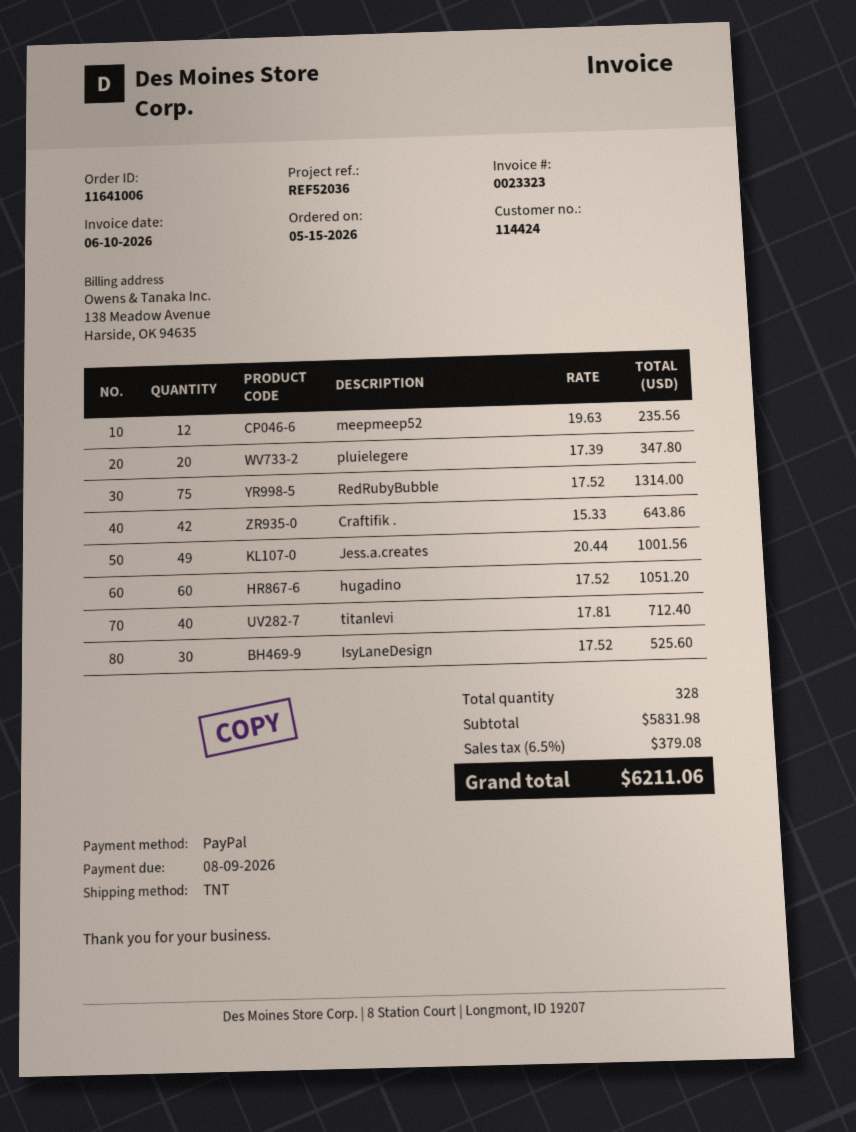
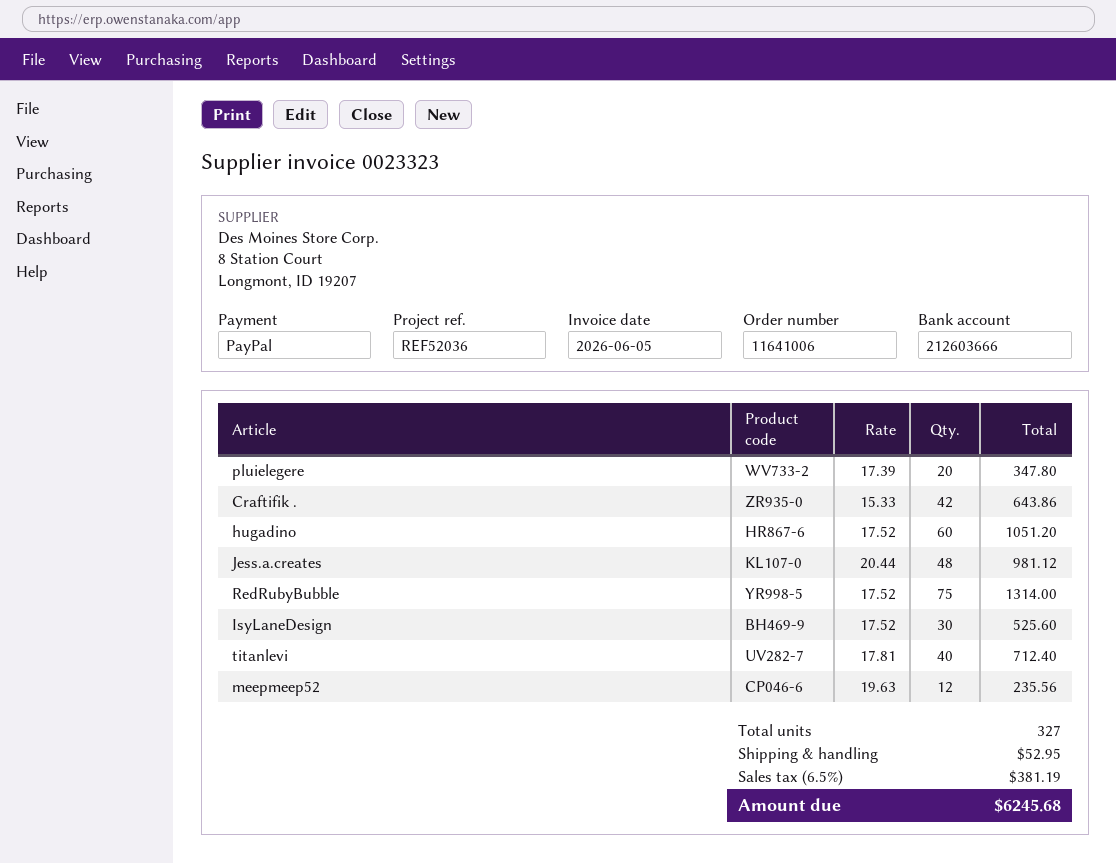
invoice date: 2026-06-10 -> 2026-06-05
Jess.a.creates: 49 x 20.44 = 1001.56 -> 48 x 20.44 = 981.12
total quantity: 328 -> 327
shipping: none -> 52.95
tax: 6.5% = 379.08 -> 6.5% = 381.19
total: 6211.06 -> 6245.68

